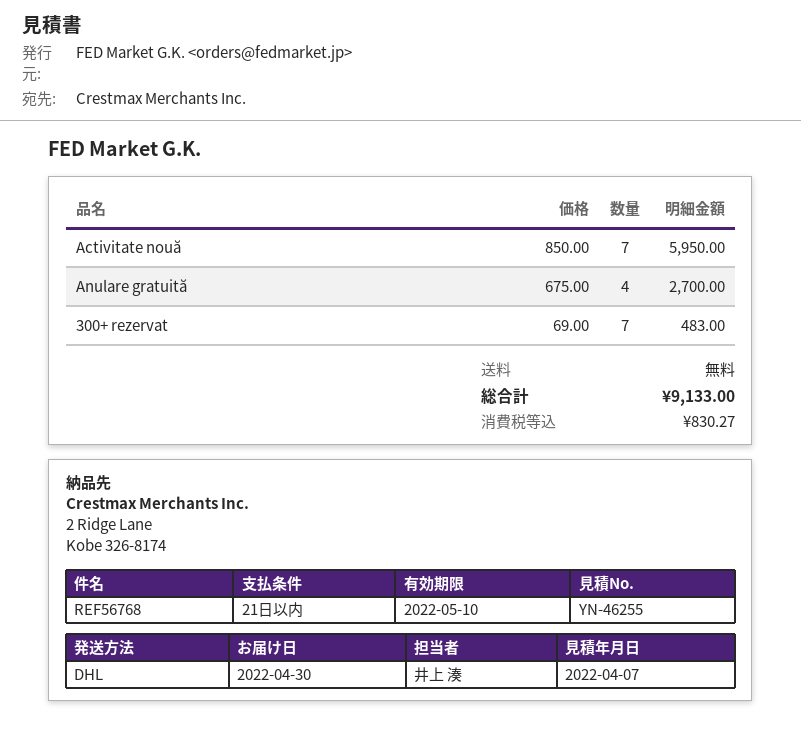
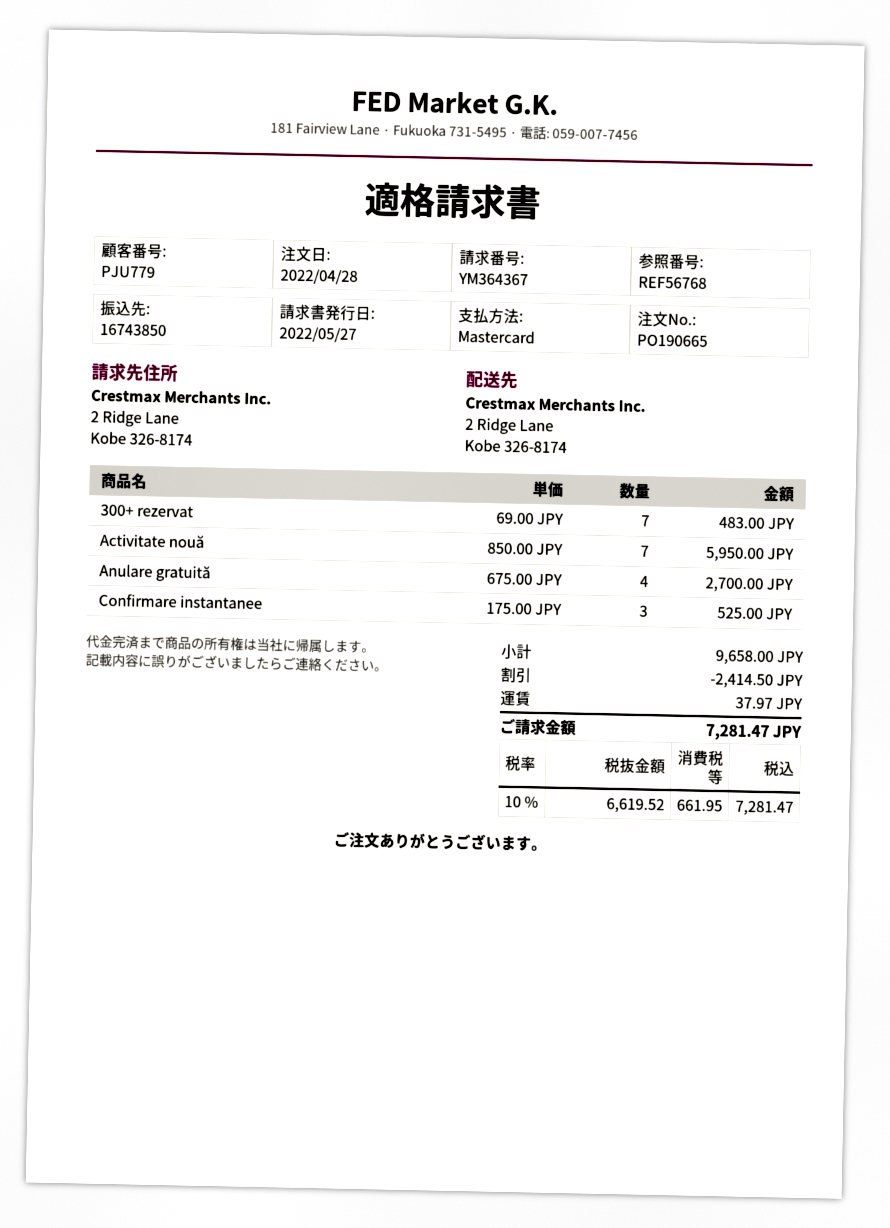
Confirmare instantanee: none -> 3 x 175.00 = 525.00
discount: none -> 2414.50
shipping: 0.00 -> 37.97
tax: 830.27 -> 661.95
total: 9133.00 -> 7281.47

